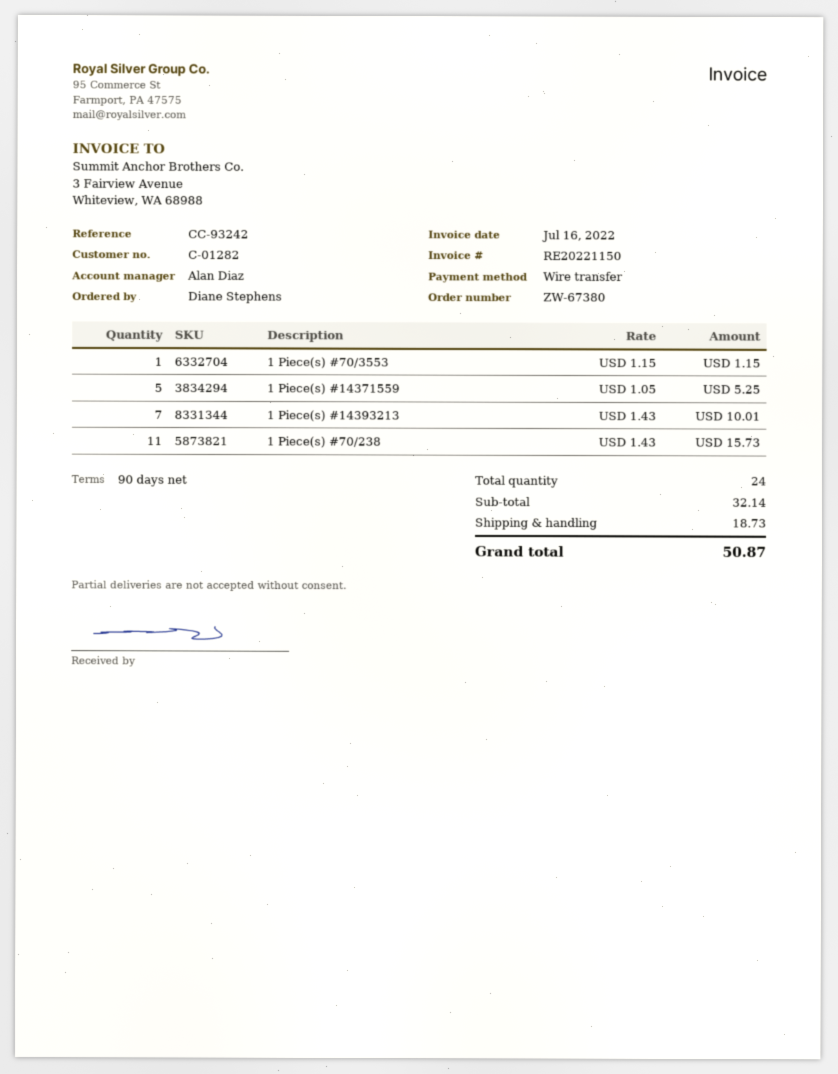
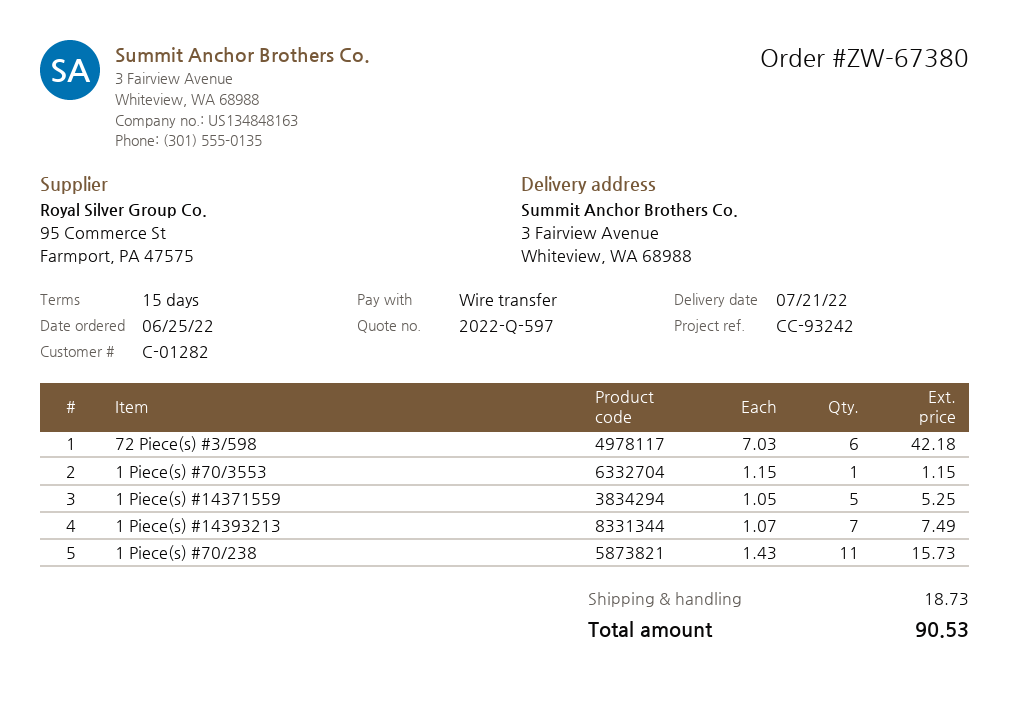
payment terms: 90 days -> 15 days
1 Piece(s) #14393213: 7 x 1.43 = 10.01 -> 7 x 1.07 = 7.49
72 Piece(s) #3/598: none -> 6 x 7.03 = 42.18
total: 50.87 -> 90.53

